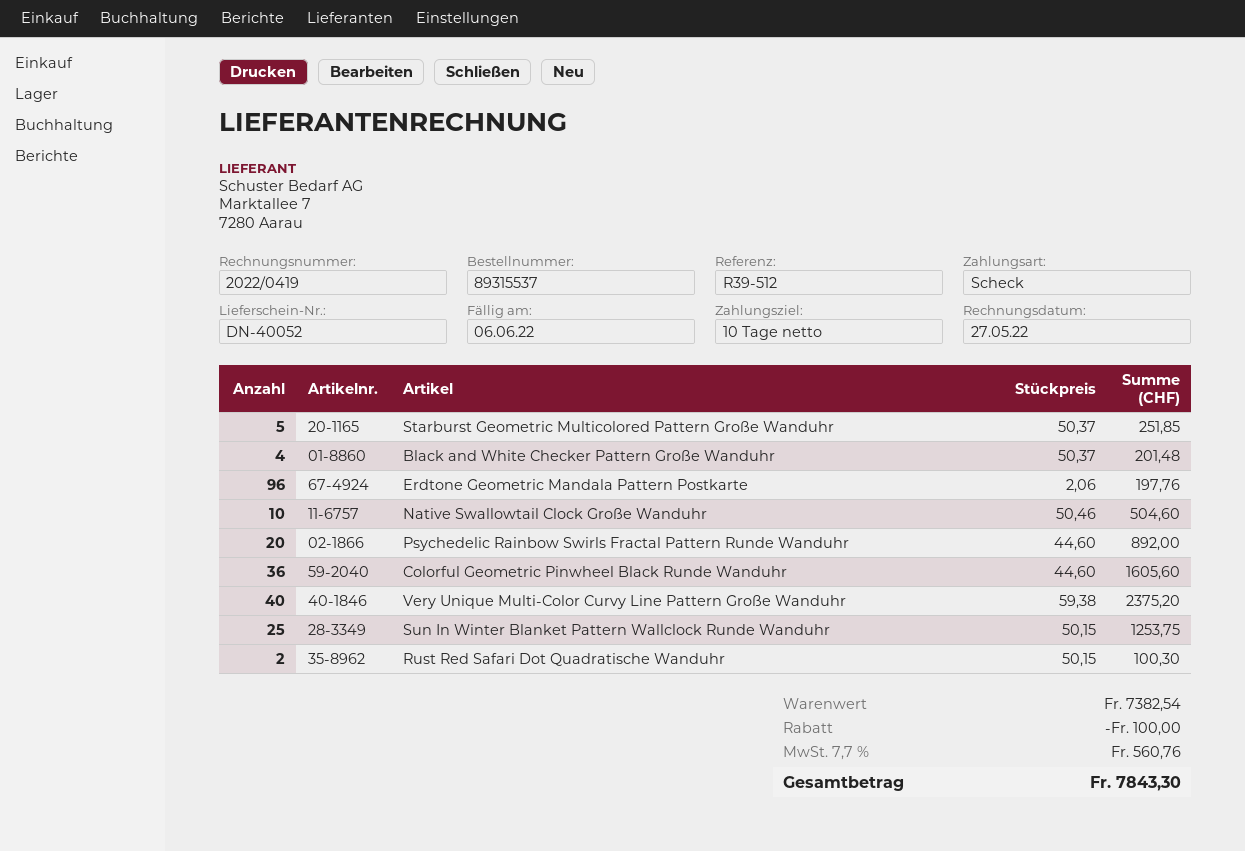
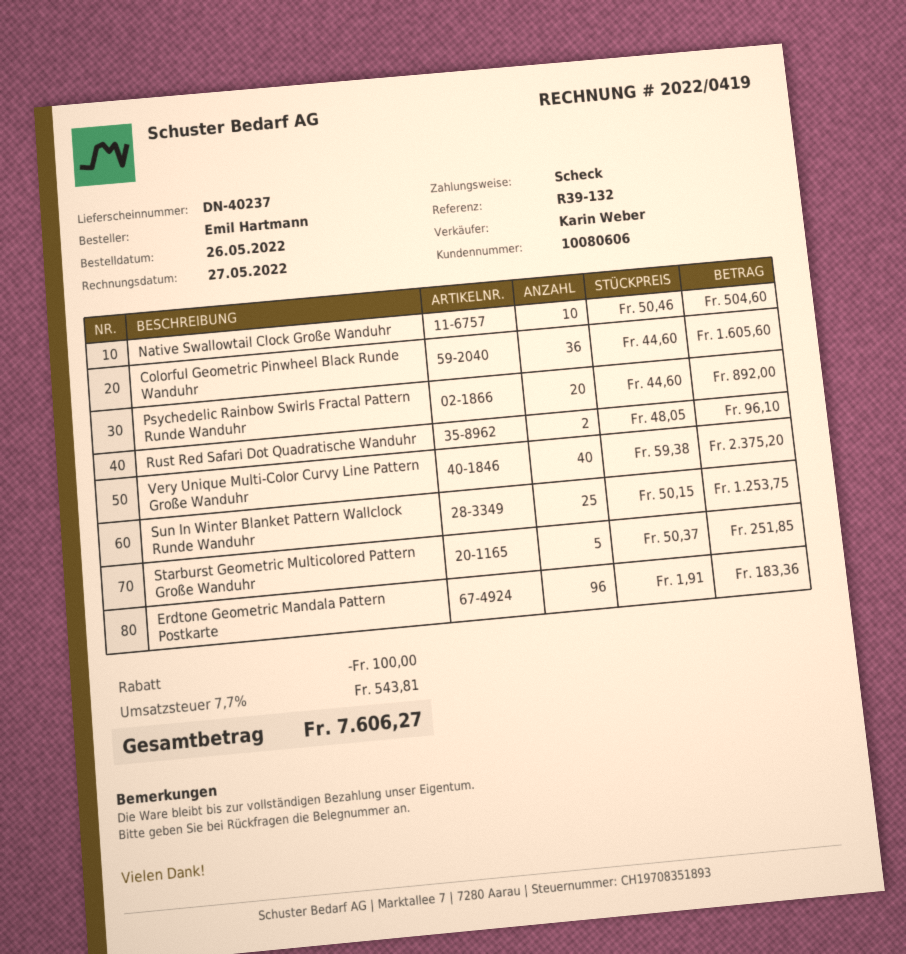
delivery note number: DN-40052 -> DN-40237
reference: R39-512 -> R39-132
Black and White Checker Pattern Große Wanduhr: 4 x 50.37 = 201.48 -> none
Erdtone Geometric Mandala Pattern Postkarte: 96 x 2.06 = 197.76 -> 96 x 1.91 = 183.36
Rust Red Safari Dot Quadratische Wanduhr: 2 x 50.15 = 100.30 -> 2 x 48.05 = 96.10
tax: 7.7% = 560.76 -> 7.7% = 543.81
total: 7843.30 -> 7606.27

